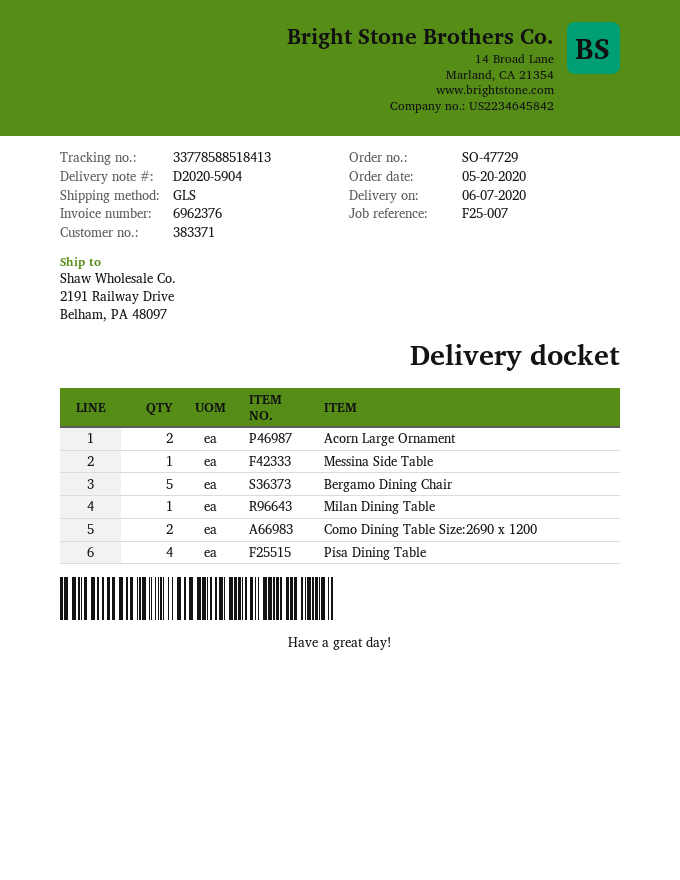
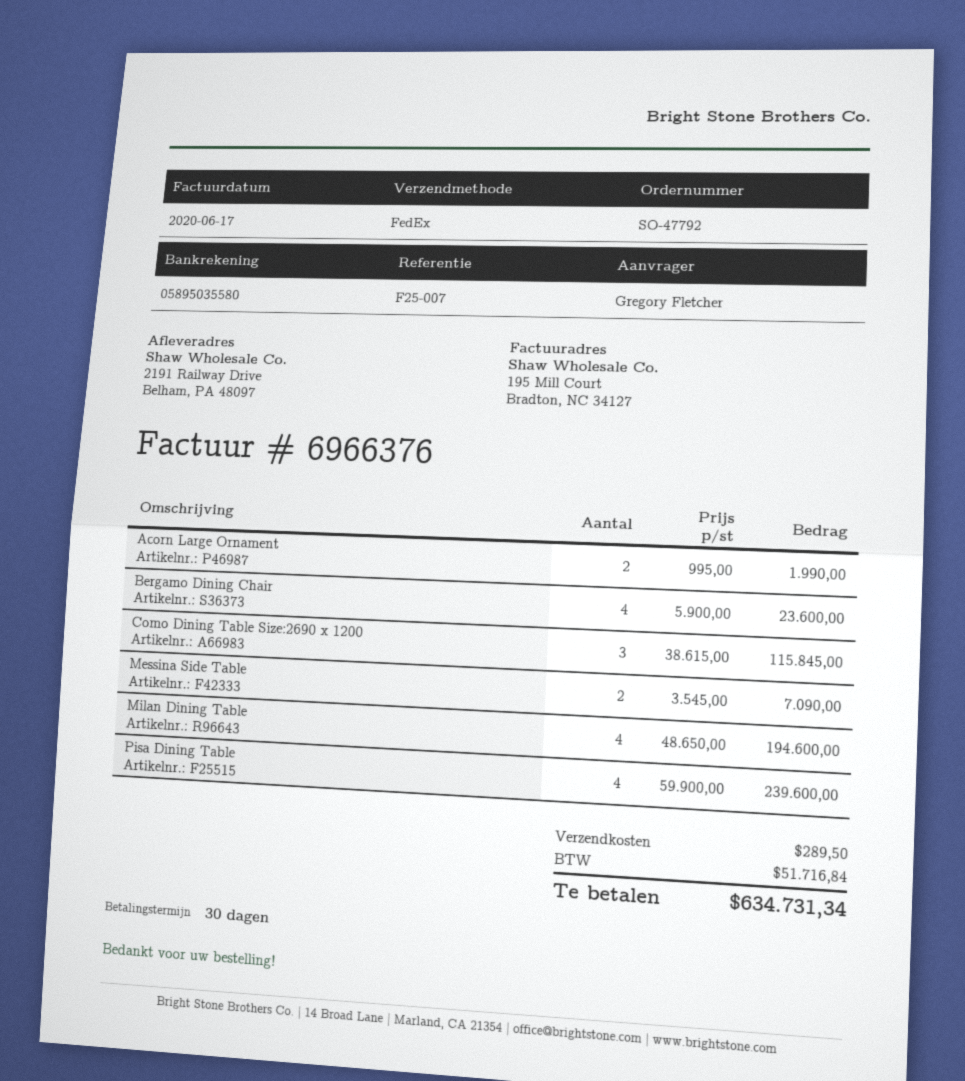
order number: SO-47729 -> SO-47792
invoice number: 6962376 -> 6966376
shipping method: GLS -> FedEx
Messina Side Table: 1 -> 2
Bergamo Dining Chair: 5 -> 4
Milan Dining Table: 1 -> 4
Como Dining Table Size:2690 x 1200: 2 -> 3

